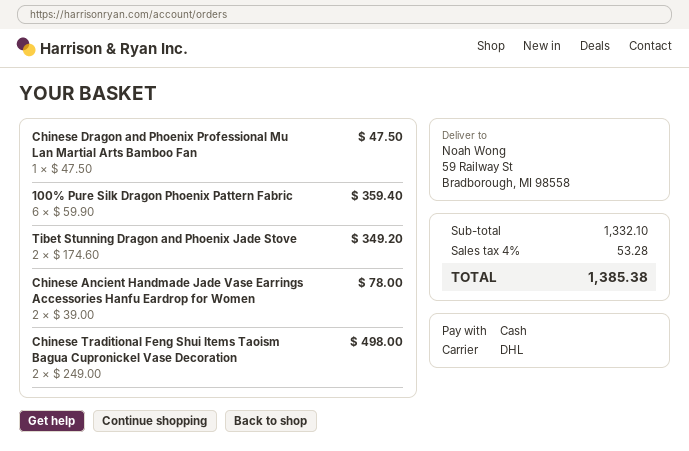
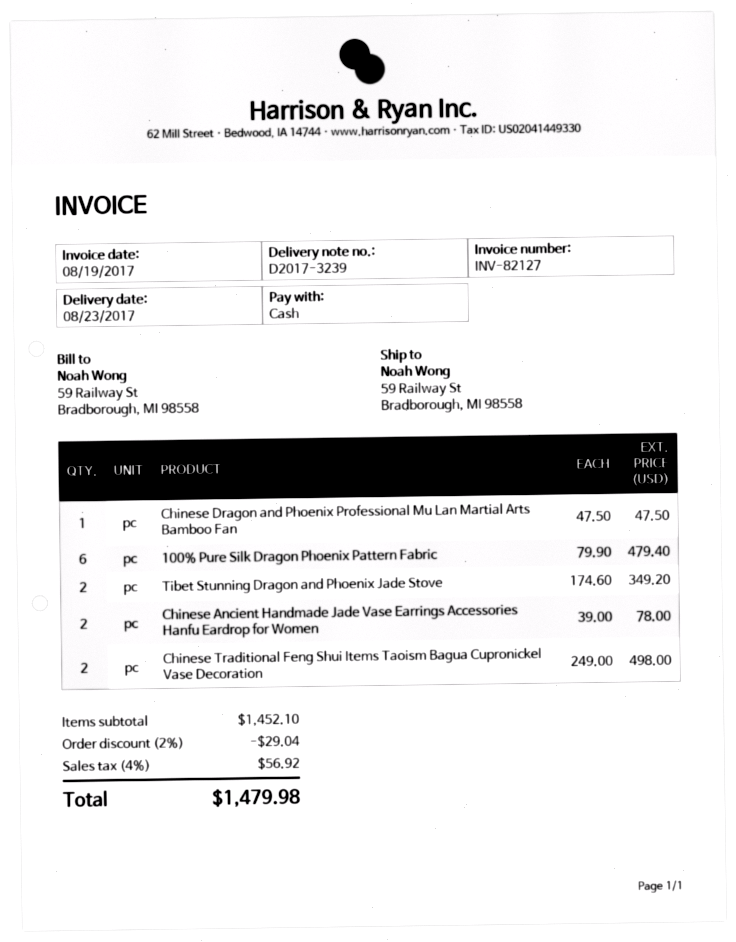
100% Pure Silk Dragon Phoenix Pattern Fabric: 6 x 59.90 = 359.40 -> 6 x 79.90 = 479.40
subtotal: 1332.10 -> 1452.10
discount: none -> 2% = 29.04
tax: 4% = 53.28 -> 4% = 56.92
total: 1385.38 -> 1479.98

